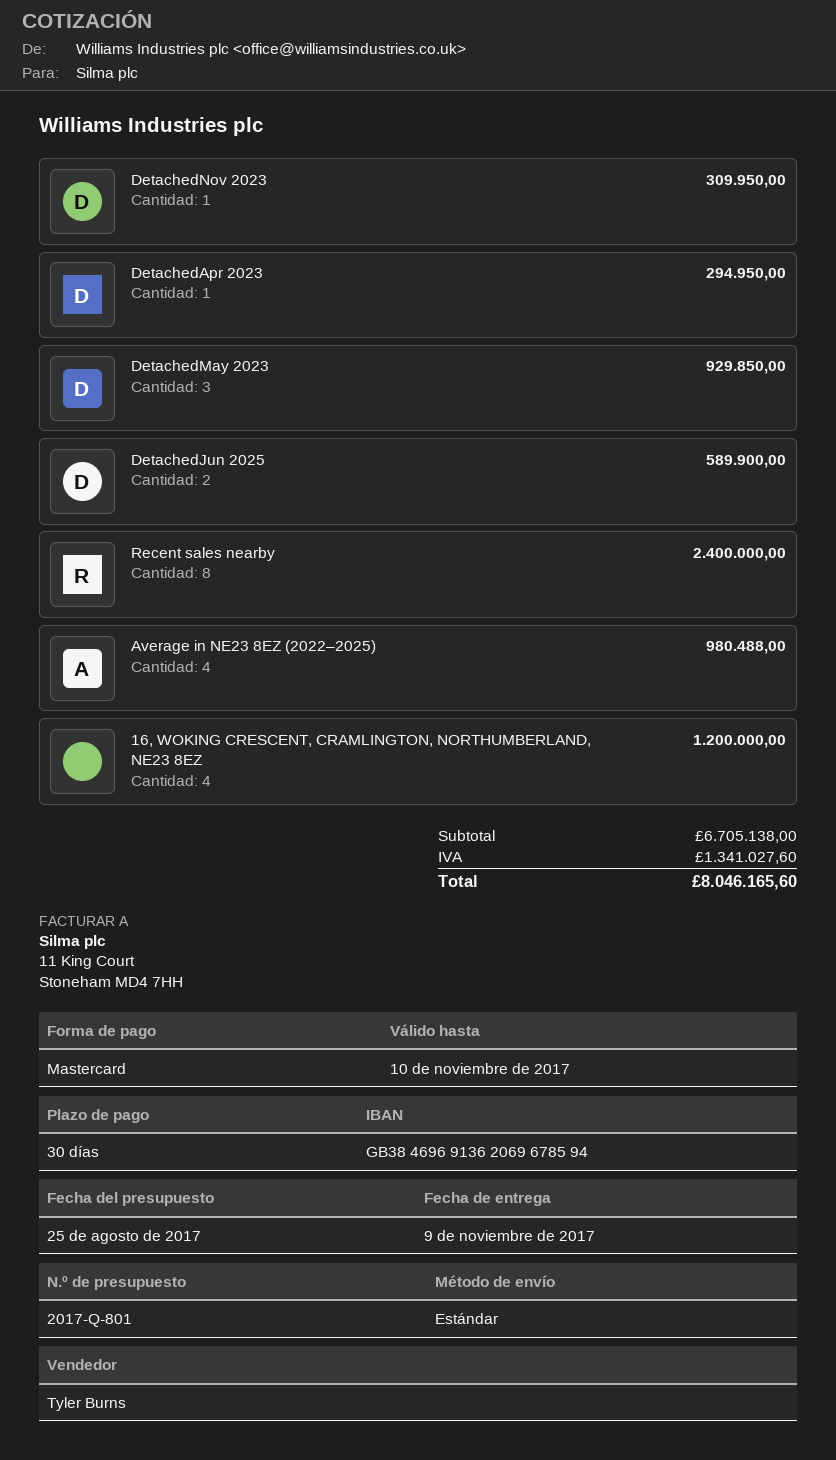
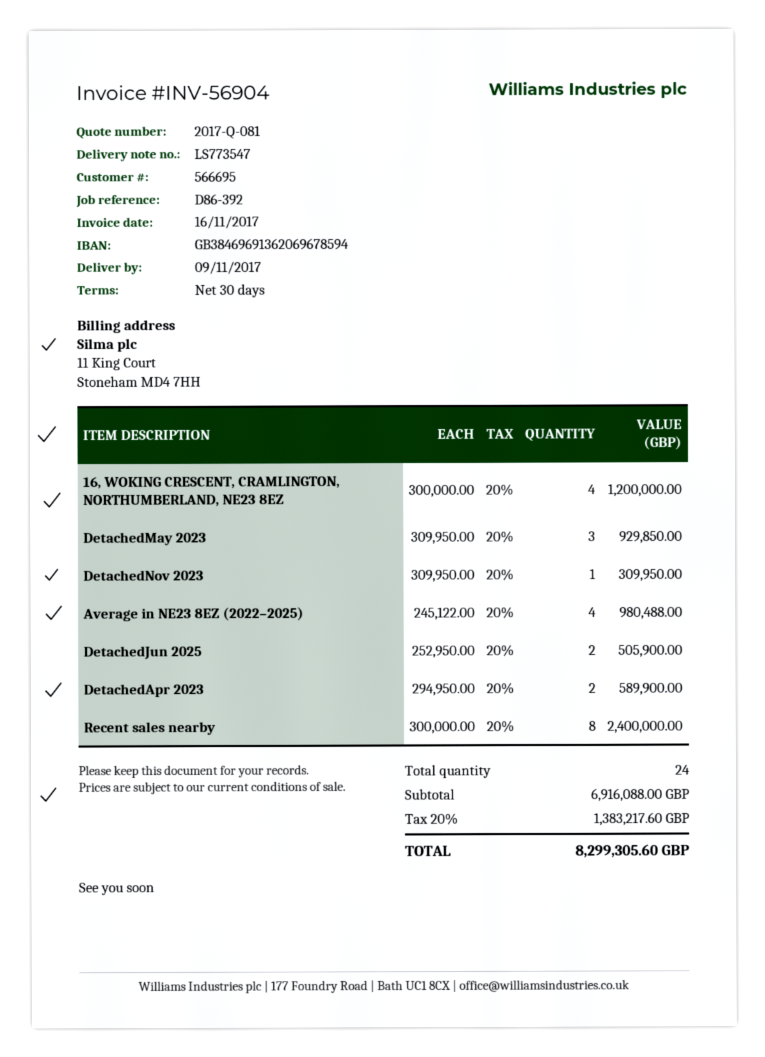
quote number: 2017-Q-801 -> 2017-Q-081
DetachedApr 2023: 1 for 294950.00 -> 2 for 589900.00
DetachedJun 2025: 2 for 589900.00 -> 2 for 505900.00
subtotal: 6705138.00 -> 6916088.00
tax: 1341027.60 -> 1383217.60
total: 8046165.60 -> 8299305.60

